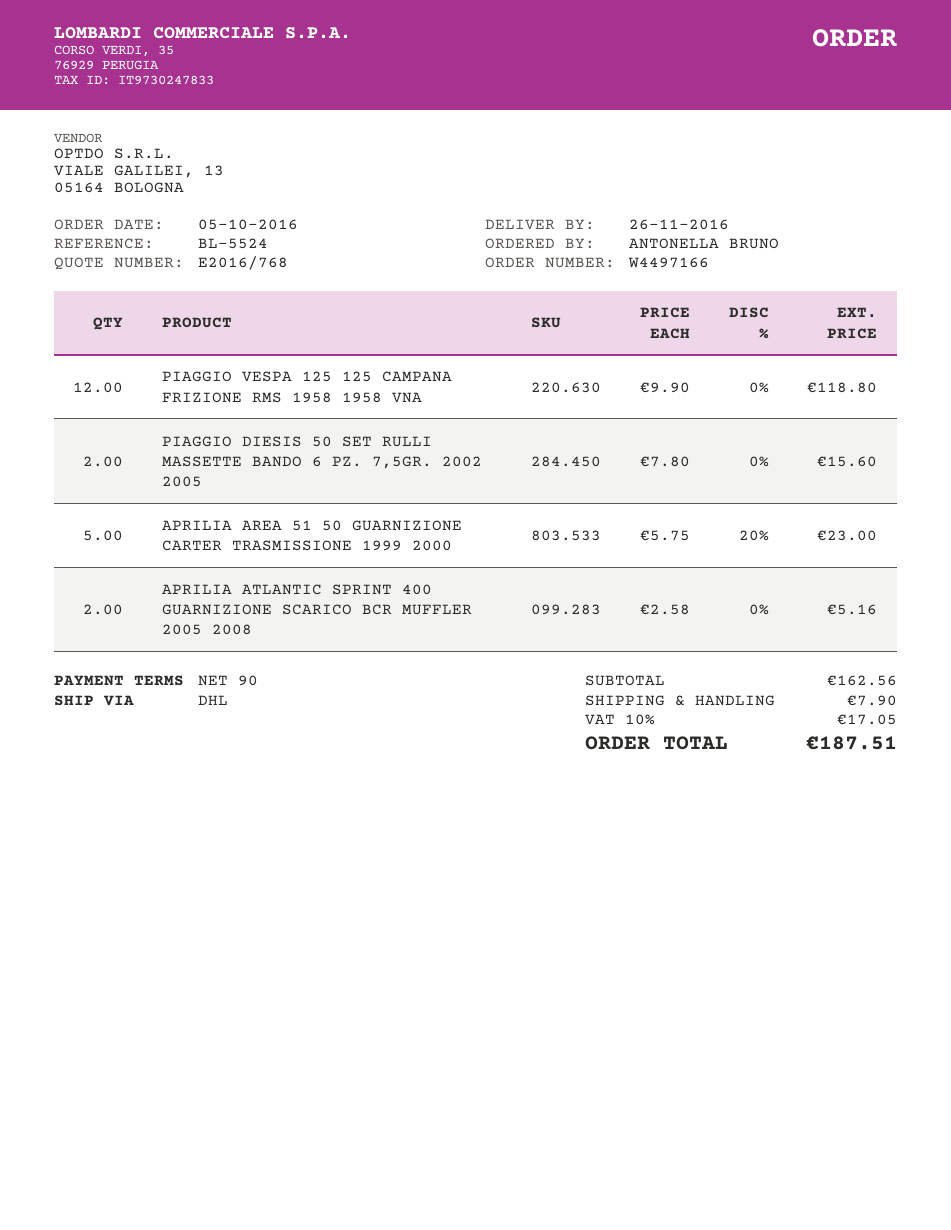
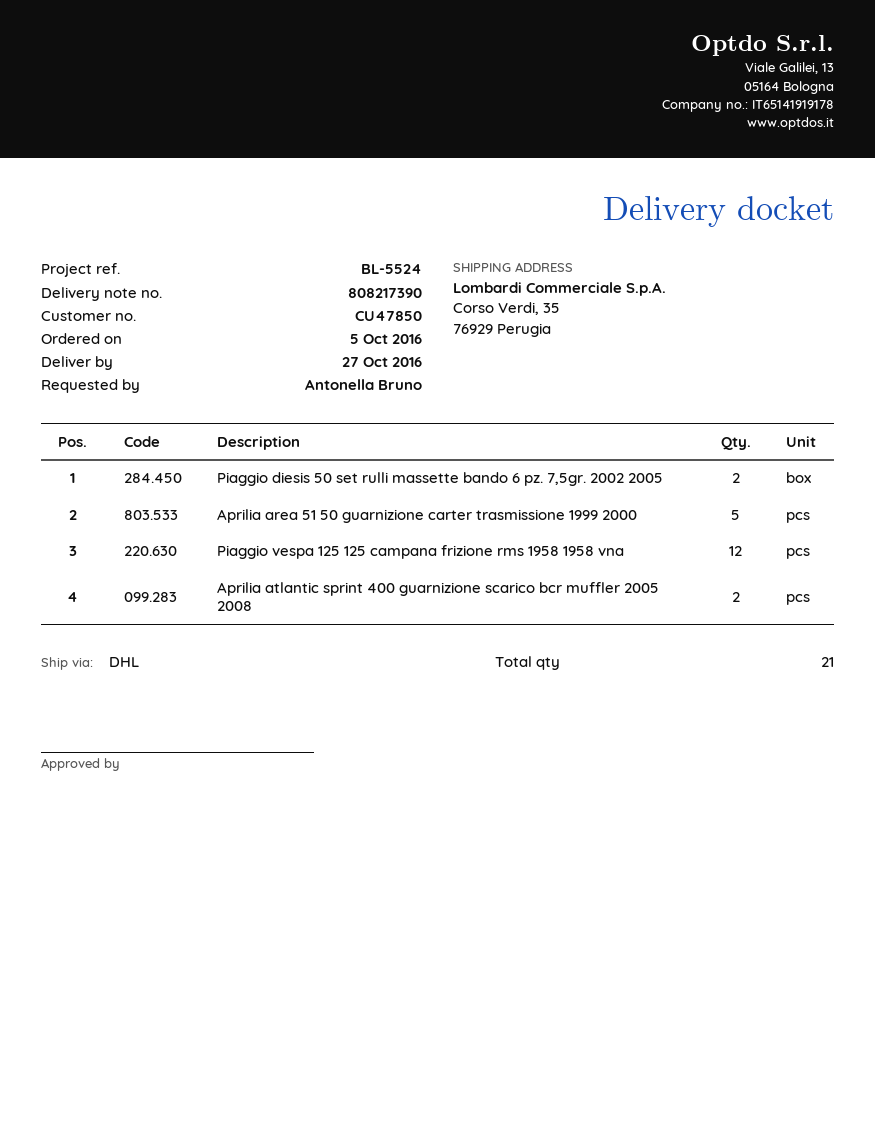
delivery date: 2016-11-26 -> 2016-10-27

